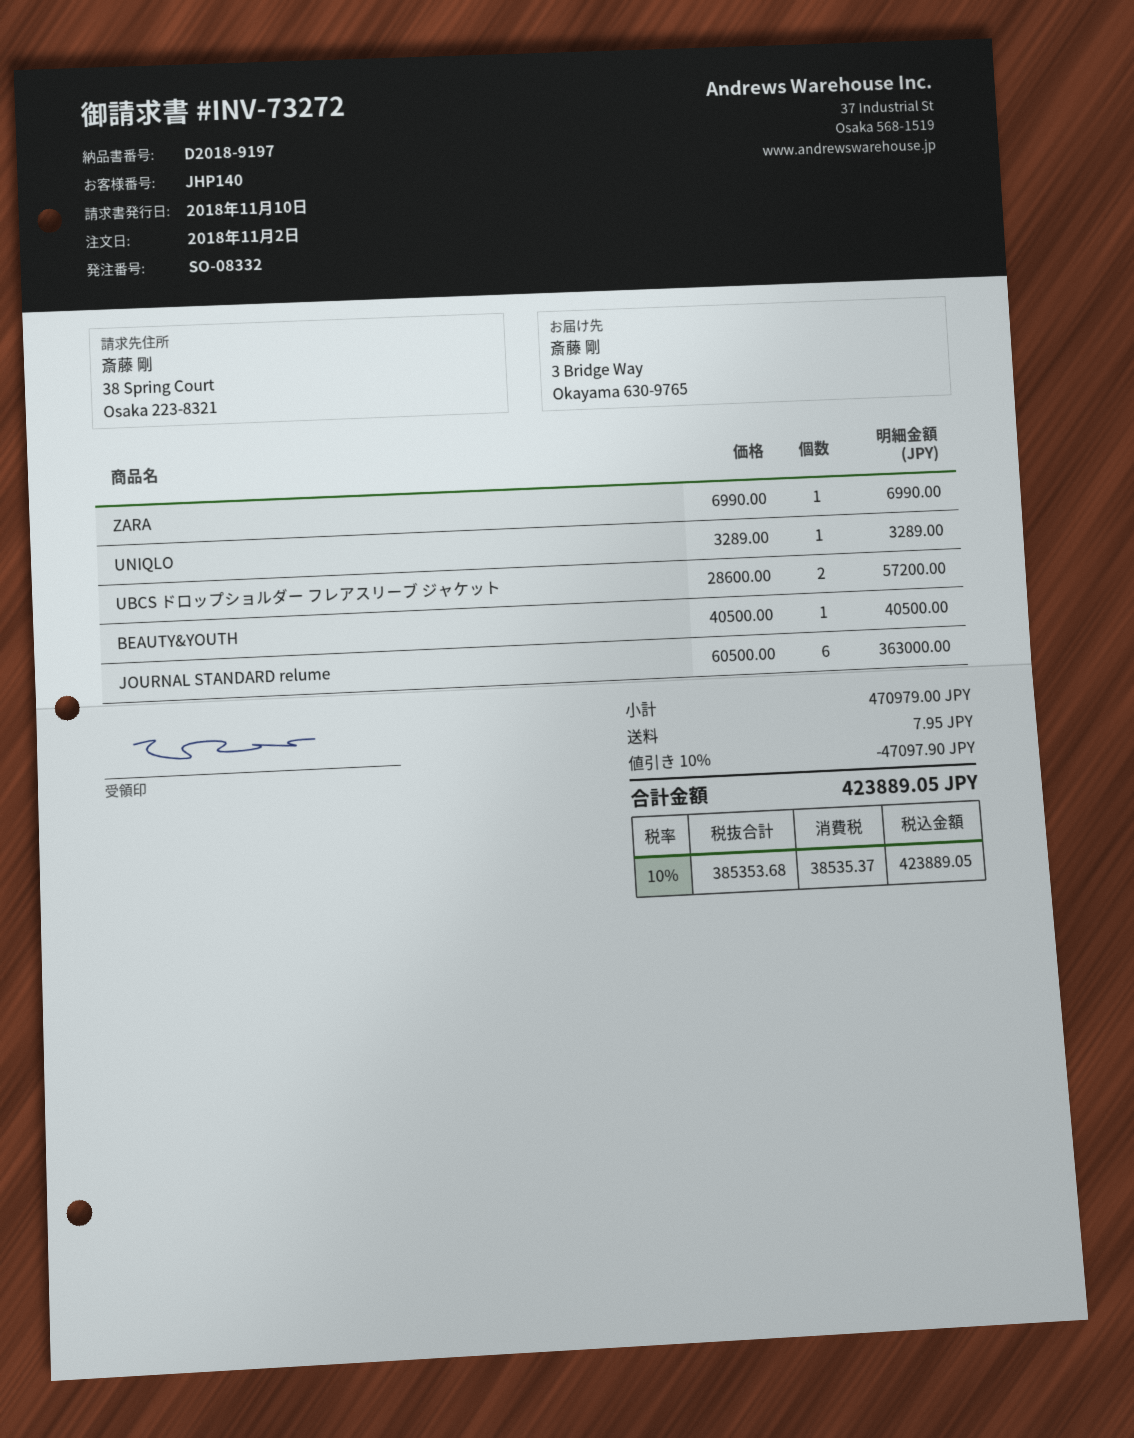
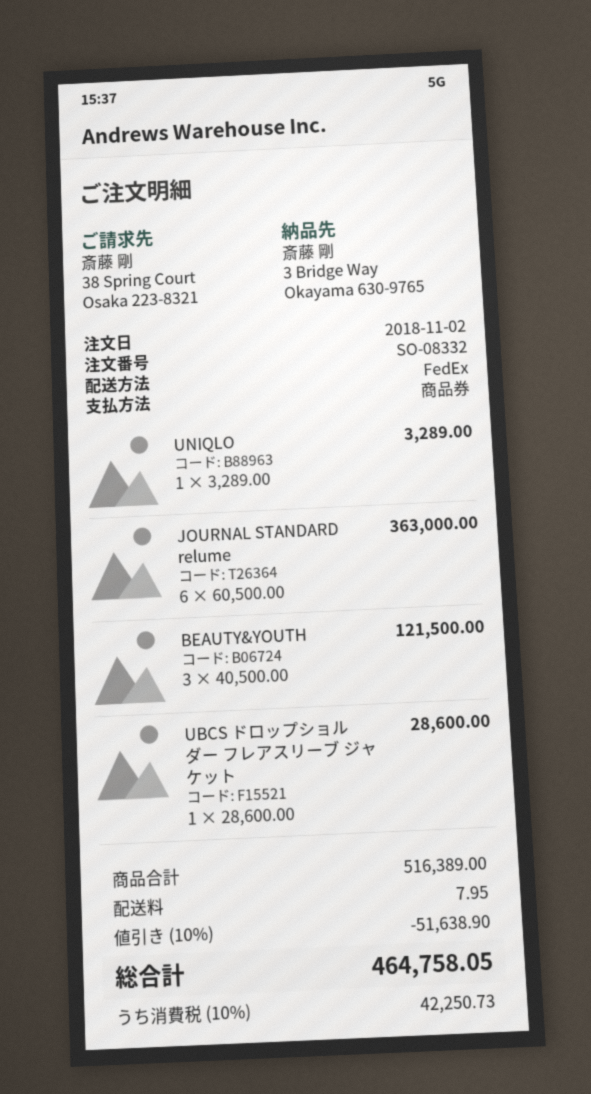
ZARA: 1 x 6990.00 = 6990.00 -> none
UBCS ドロップショルダー フレアスリーブ ジャケット: 2 x 28600.00 = 57200.00 -> 1 x 28600.00 = 28600.00
BEAUTY&YOUTH: 1 x 40500.00 = 40500.00 -> 3 x 40500.00 = 121500.00
subtotal: 470979.00 -> 516389.00
discount: 10% = 47097.90 -> 10% = 51638.90
tax: 10% = 38535.37 -> 10% = 42250.73
total: 423889.05 -> 464758.05

